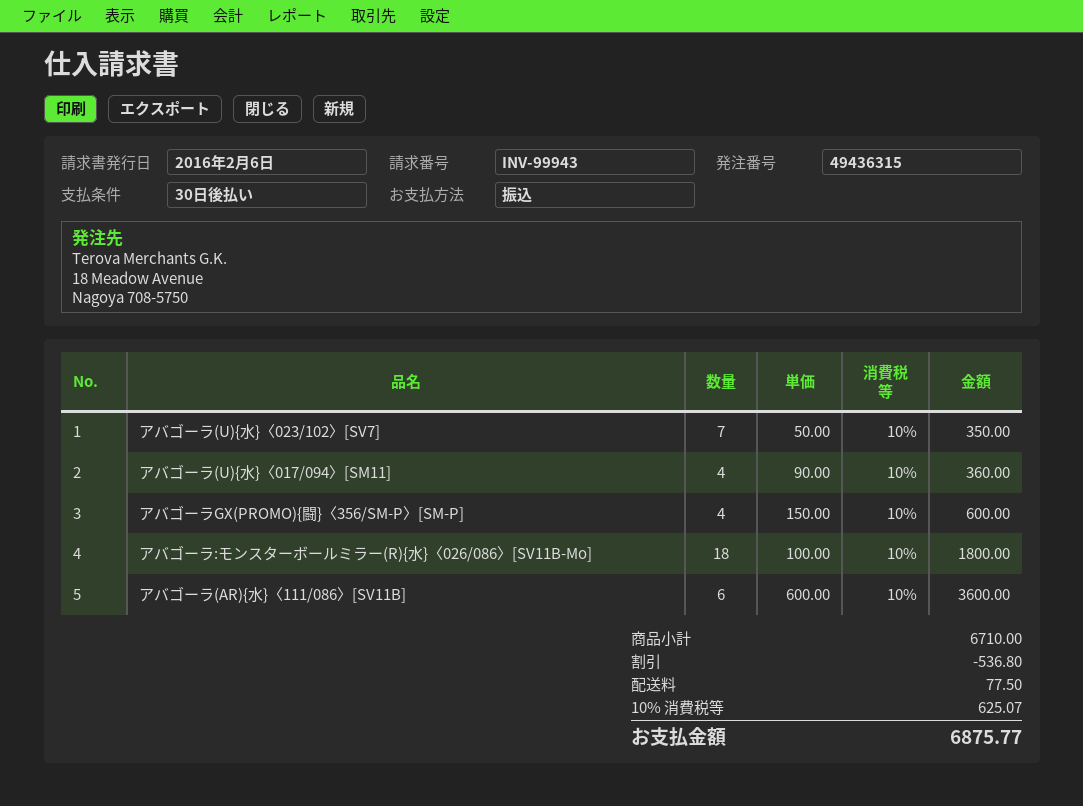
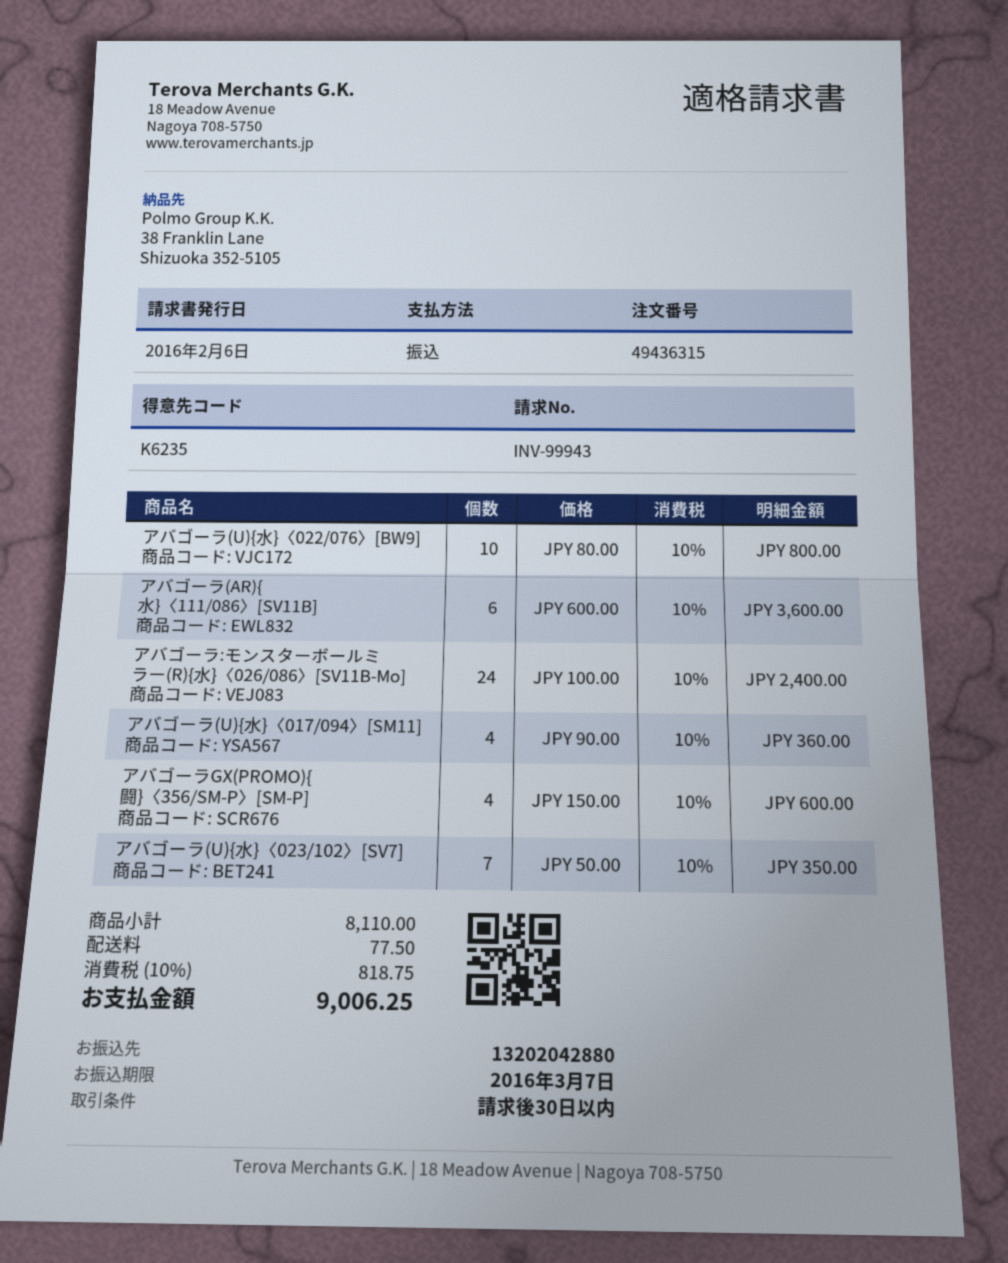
アバゴーラ:モンスターボールミラー(R){水}〈026/086〉[SV11B-Mo]: 18 x 100.00 = 1800.00 -> 24 x 100.00 = 2400.00
アバゴーラ(U){水}〈022/076〉[BW9]: none -> 10 x 80.00 = 800.00
subtotal: 6710.00 -> 8110.00
discount: 536.80 -> none
tax: 10% = 625.07 -> 10% = 818.75
total: 6875.77 -> 9006.25

